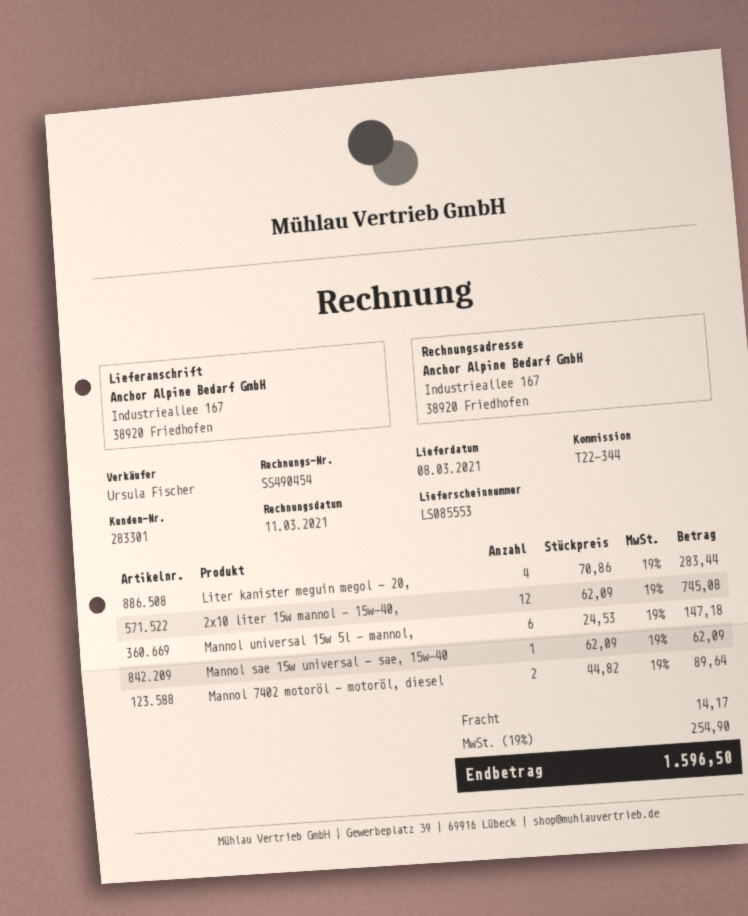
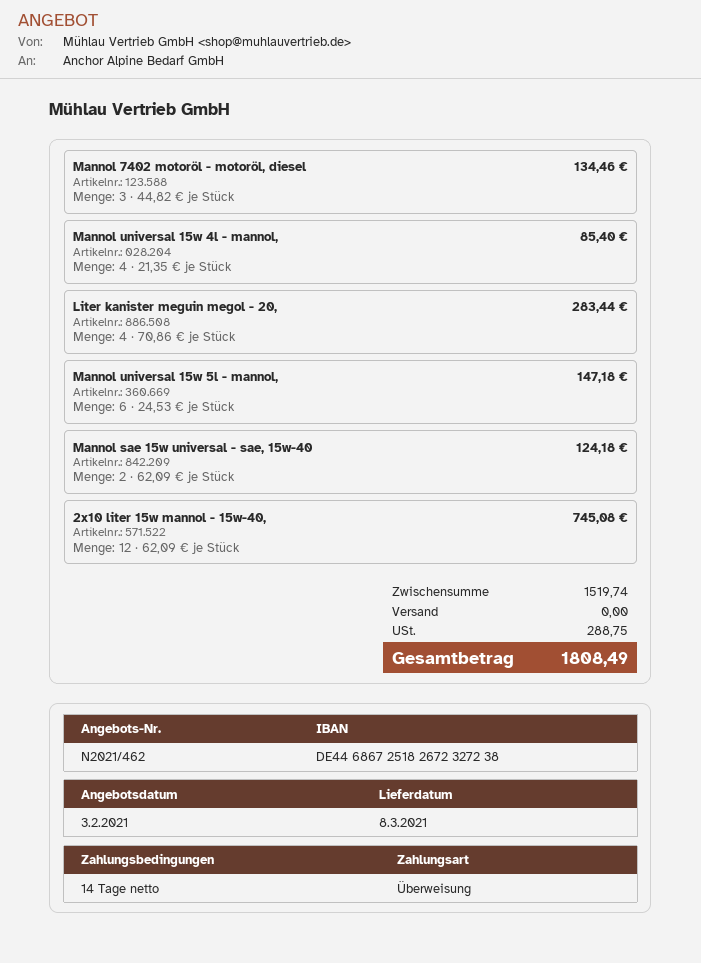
Mannol sae 15w universal - sae, 15w-40: 1 x 62.09 = 62.09 -> 2 x 62.09 = 124.18
Mannol 7402 motoröl - motoröl, diesel: 2 x 44.82 = 89.64 -> 3 x 44.82 = 134.46
Mannol universal 15w 4l - mannol,: none -> 4 x 21.35 = 85.40
shipping: 14.17 -> 0.00
tax: 254.90 -> 288.75
total: 1596.50 -> 1808.49

